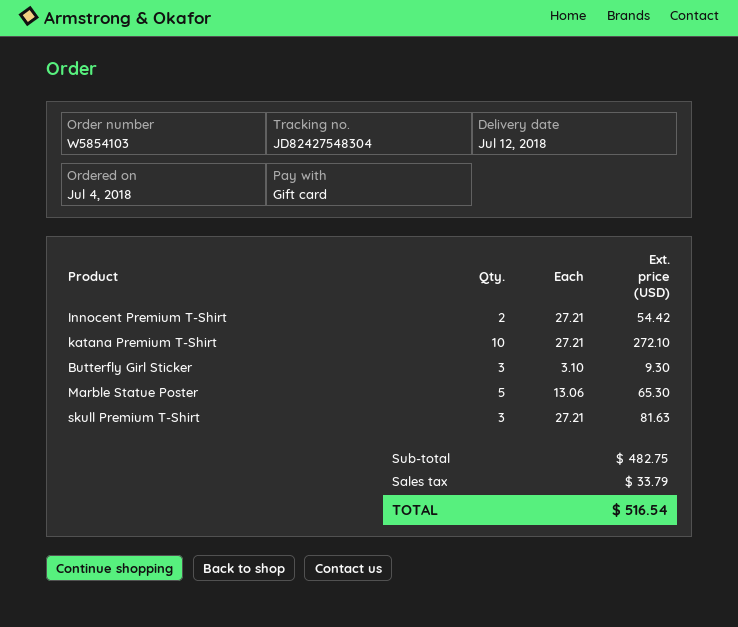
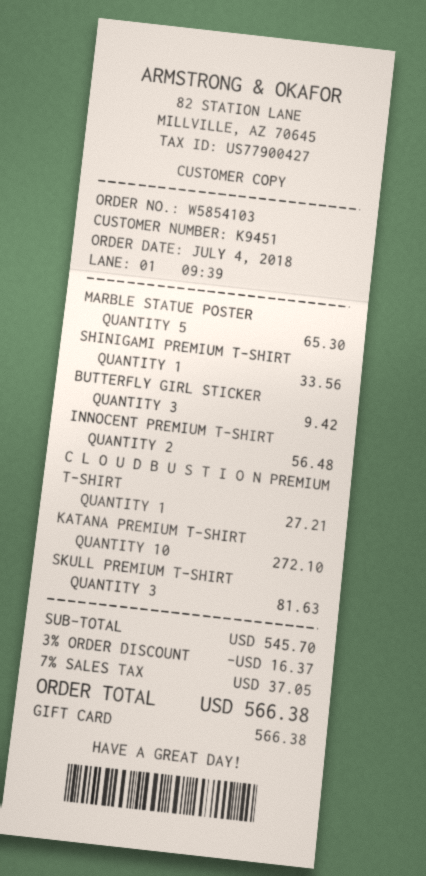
Innocent Premium T-Shirt: 2 for 54.42 -> 2 for 56.48
Butterfly Girl Sticker: 3 for 9.30 -> 3 for 9.42
SHINIGAMI PREMIUM T-SHIRT: none -> 1 for 33.56
C L O U D B U S T I O N PREMIUM T-SHIRT: none -> 1 for 27.21
subtotal: 482.75 -> 545.70
discount: none -> 3% = 16.37
tax: 33.79 -> 37.05
total: 516.54 -> 566.38

